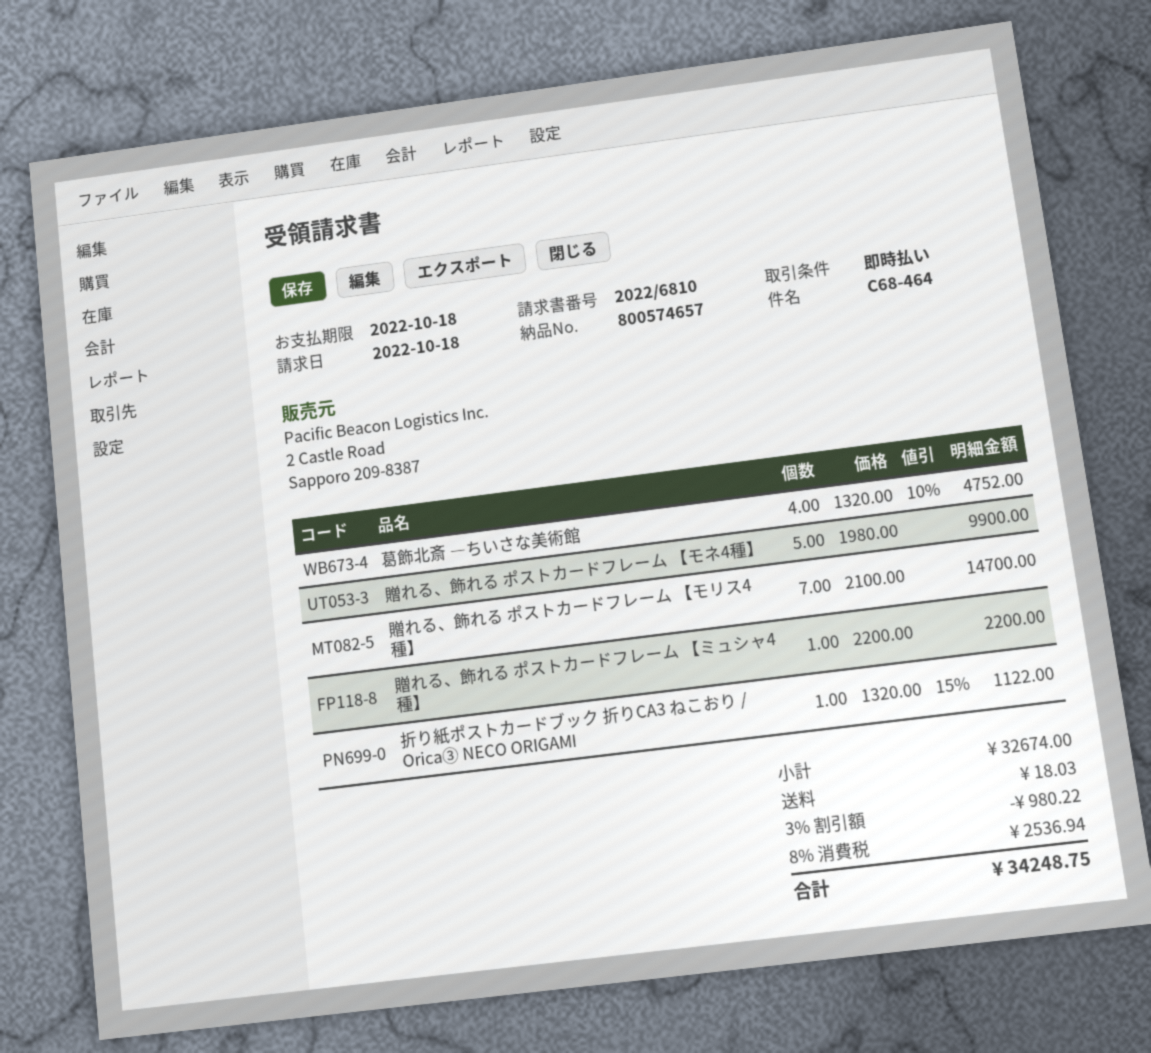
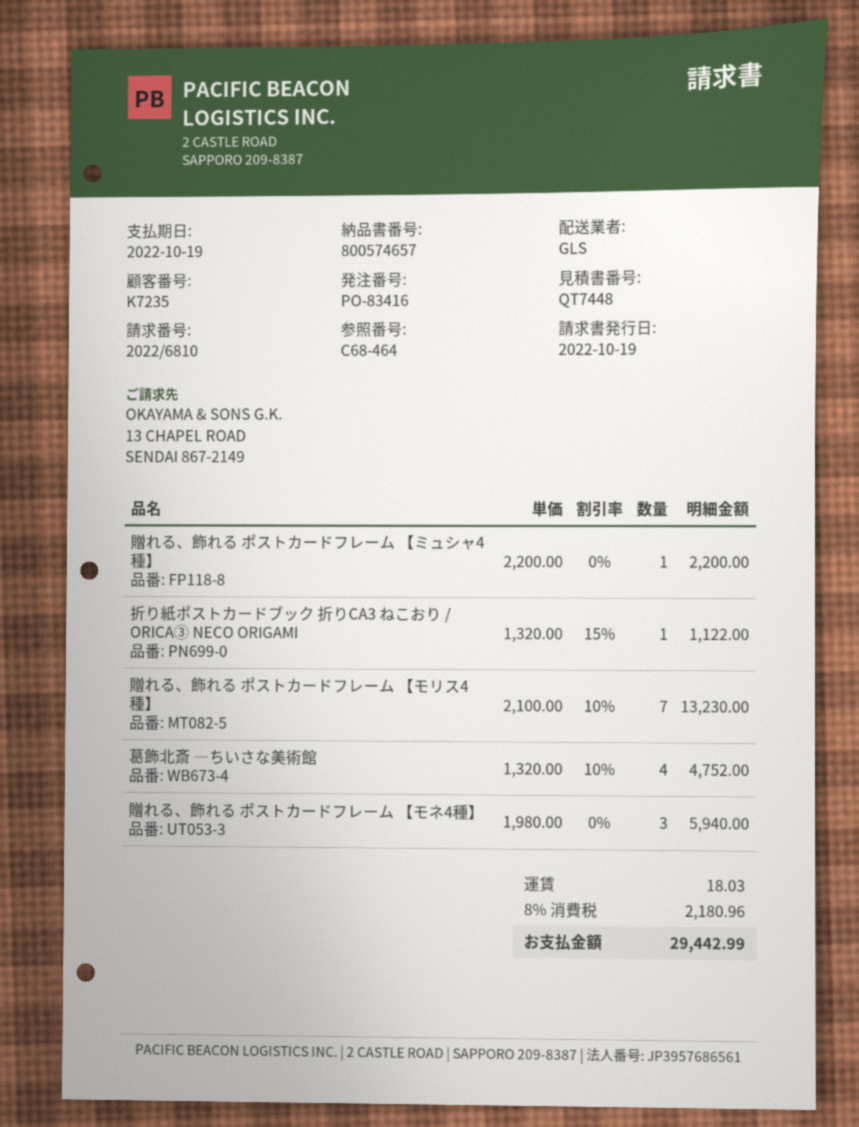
invoice date: 2022-10-18 -> 2022-10-19
due date: 2022-10-18 -> 2022-10-19
贈れる、飾れる ポストカードフレーム 【モネ4種】: 5 x 1980.00 = 9900.00 -> 3 x 1980.00 = 5940.00
贈れる、飾れる ポストカードフレーム 【モリス4種】: 7 x 2100.00 = 14700.00 -> 7 x 2100.00 - 10% = 13230.00
discount: 3% = 980.22 -> none
tax: 8% = 2536.94 -> 8% = 2180.96
total: 34248.75 -> 29442.99

